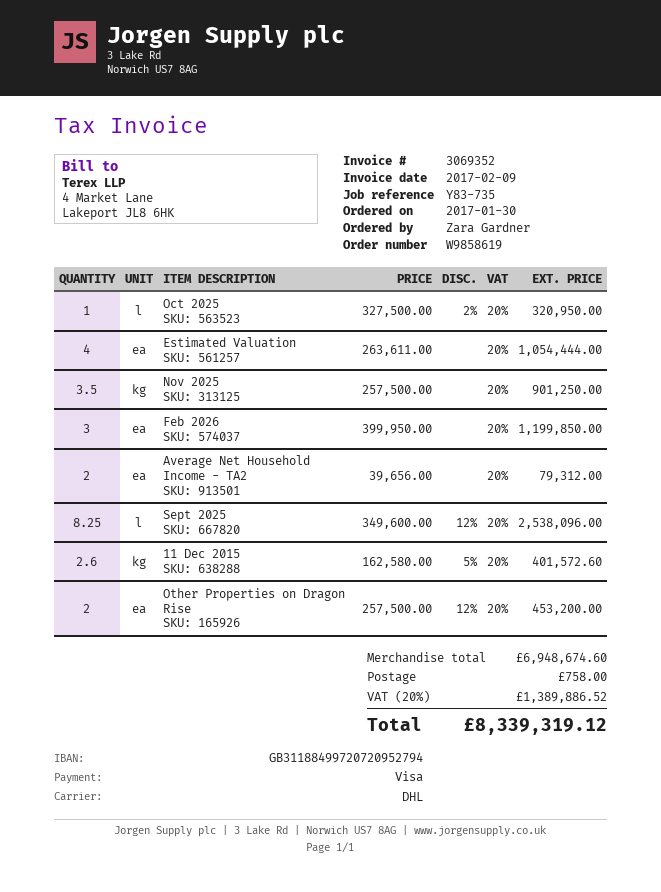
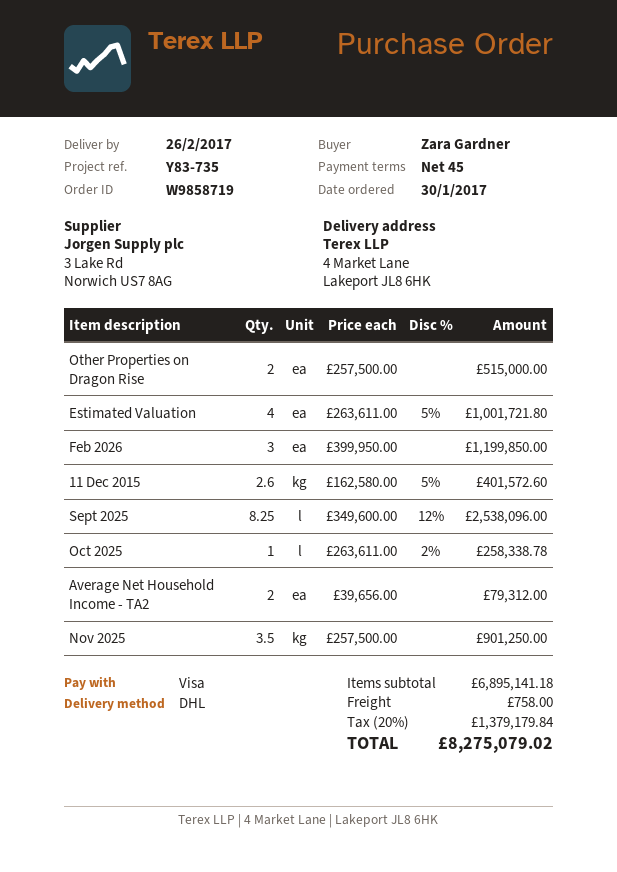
order number: W9858619 -> W9858719
Oct 2025: 1 x 327500.00 - 2% = 320950.00 -> 1 x 263611.00 - 2% = 258338.78
Estimated Valuation: 4 x 263611.00 = 1054444.00 -> 4 x 263611.00 - 5% = 1001721.80
Other Properties on Dragon Rise: 2 x 257500.00 - 12% = 453200.00 -> 2 x 257500.00 = 515000.00
subtotal: 6948674.60 -> 6895141.18
tax: 20% = 1389886.52 -> 20% = 1379179.84
total: 8339319.12 -> 8275079.02

